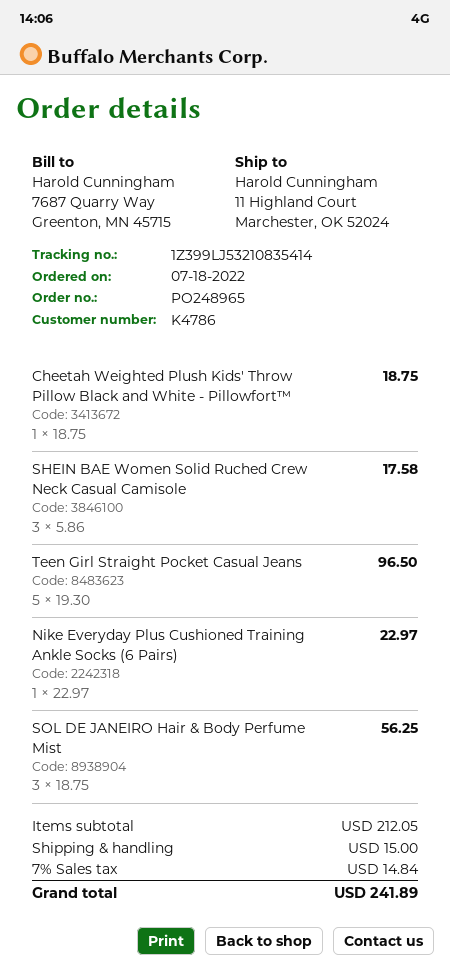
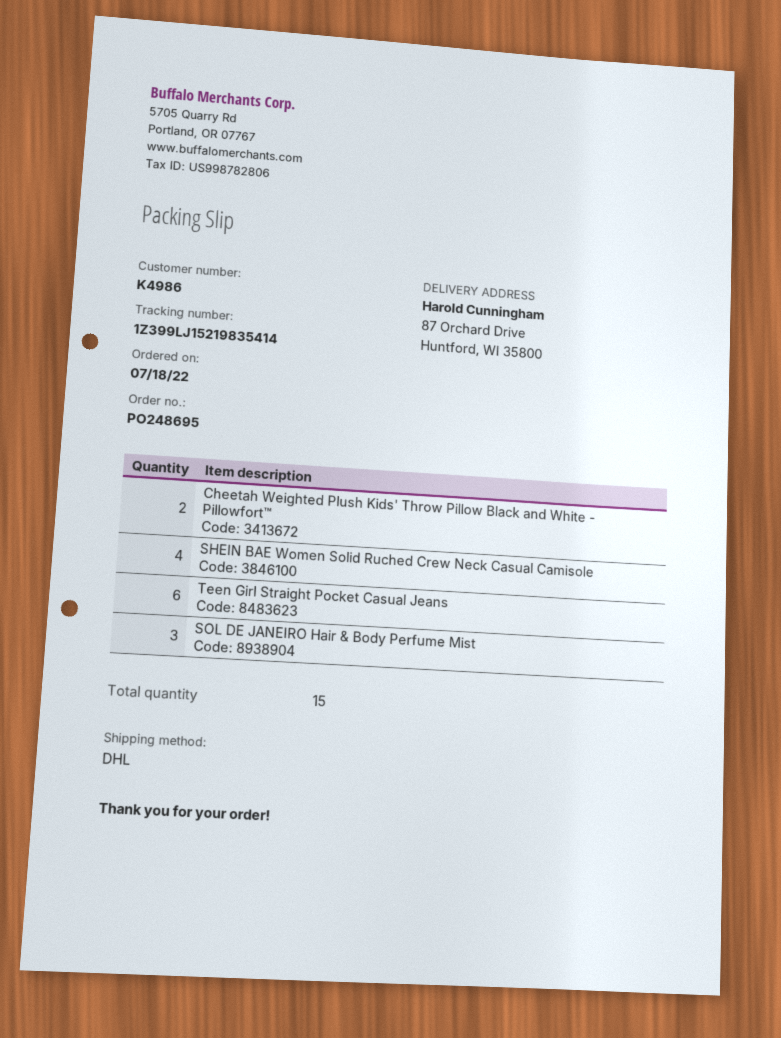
order number: PO248965 -> PO248695
customer number: K4786 -> K4986
tracking number: 1Z399LJ53210835414 -> 1Z399LJ15219835414
ship to: 11 Highland Court, Marchester, OK 52024 -> 87 Orchard Drive, Huntford, WI 35800
Cheetah Weighted Plush Kids' Throw Pillow Black and White - Pillowfort™: 1 -> 2
SHEIN BAE Women Solid Ruched Crew Neck Casual Camisole: 3 -> 4
Teen Girl Straight Pocket Casual Jeans: 5 -> 6
Nike Everyday Plus Cushioned Training Ankle Socks (6 Pairs): 1 -> none

